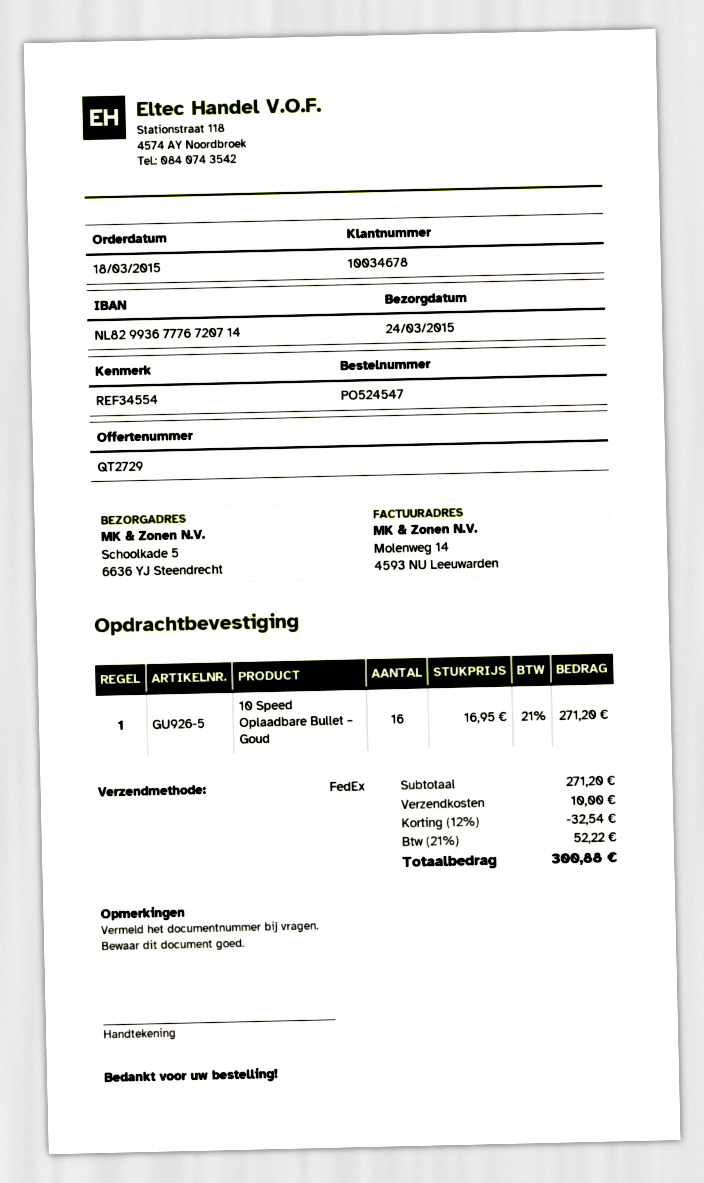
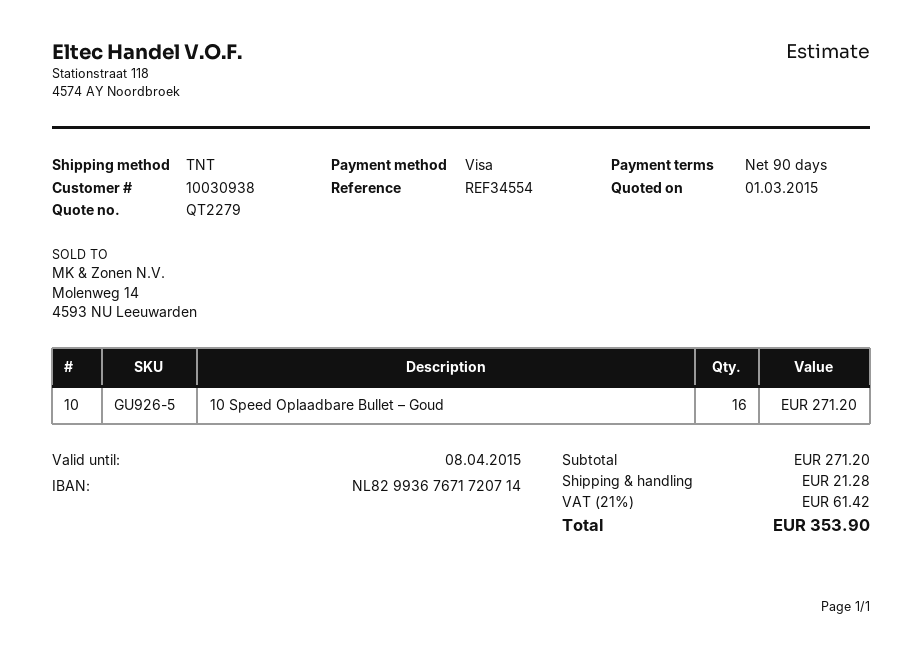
quote number: QT2729 -> QT2279
customer number: 10034678 -> 10030938
bank account: NL8299367776720714 -> NL8299367671720714
shipping method: FedEx -> TNT
discount: 12% = 32.54 -> none
shipping: 10.00 -> 21.28
tax: 21% = 52.22 -> 21% = 61.42
total: 300.88 -> 353.90

